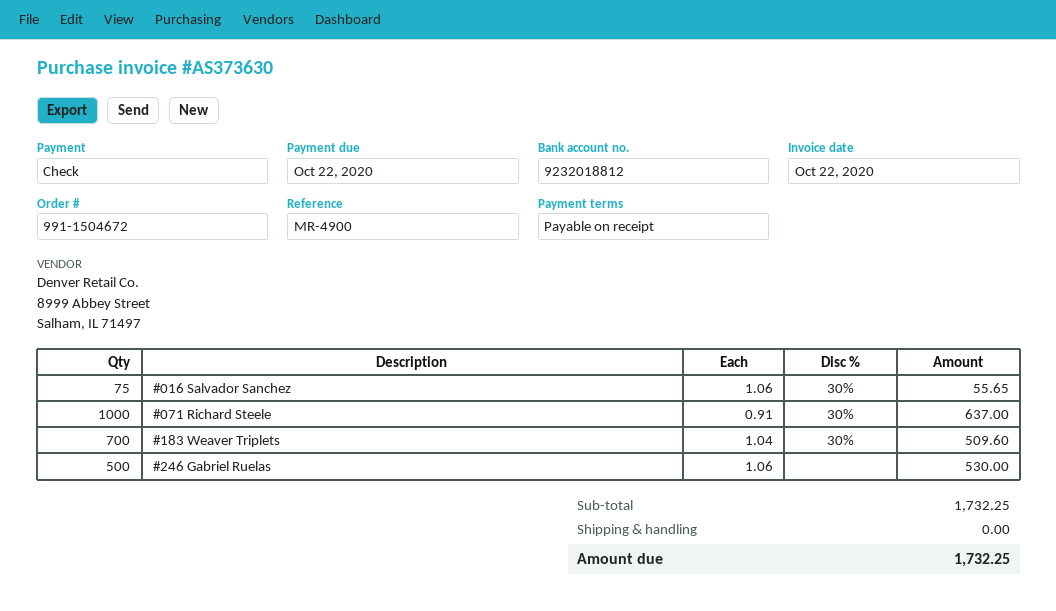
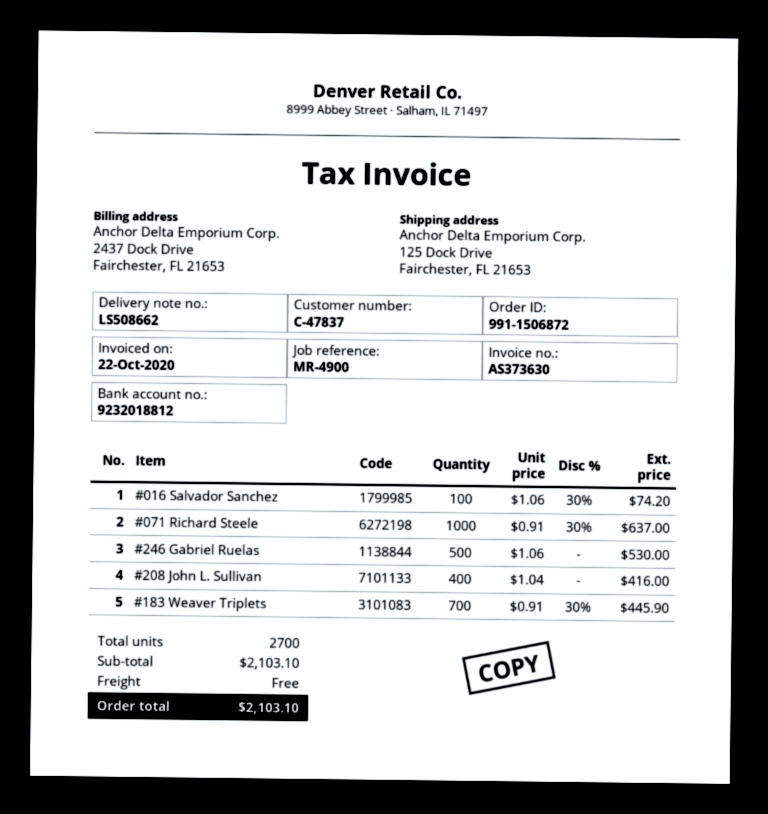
order number: 991-1504672 -> 991-1506872
#016 Salvador Sanchez: 75 x 1.06 - 30% = 55.65 -> 100 x 1.06 - 30% = 74.20
#183 Weaver Triplets: 700 x 1.04 - 30% = 509.60 -> 700 x 0.91 - 30% = 445.90
#208 John L. Sullivan: none -> 400 x 1.04 = 416.00
subtotal: 1732.25 -> 2103.10
total: 1732.25 -> 2103.10

